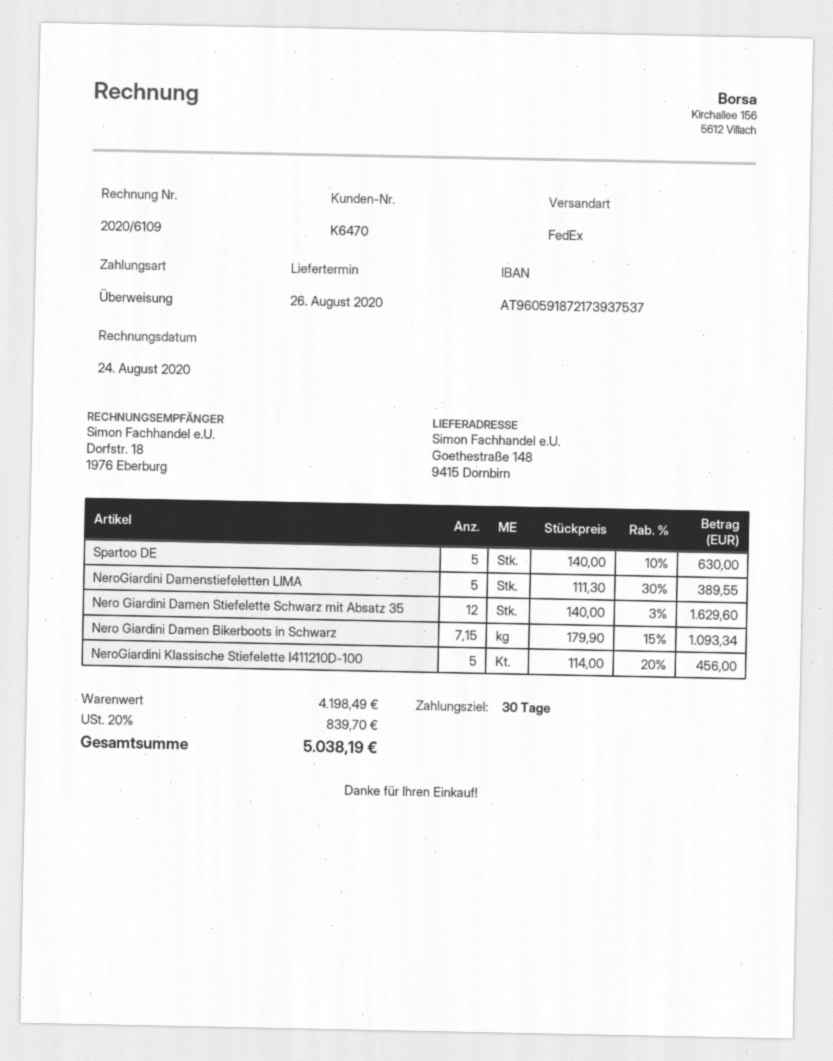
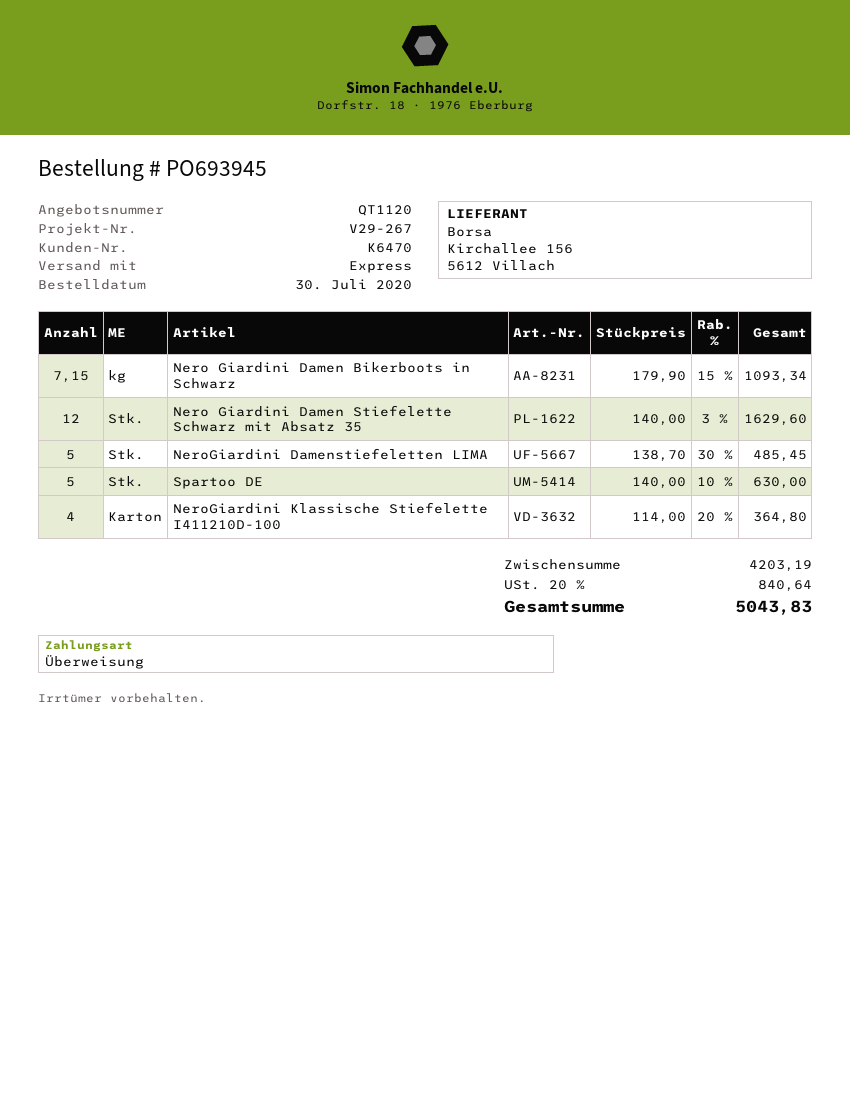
shipping method: FedEx -> express
NeroGiardini Damenstiefeletten LIMA: 5 x 111.30 - 30% = 389.55 -> 5 x 138.70 - 30% = 485.45
NeroGiardini Klassische Stiefelette I411210D-100: 5 x 114.00 - 20% = 456.00 -> 4 x 114.00 - 20% = 364.80
subtotal: 4198.49 -> 4203.19
tax: 20% = 839.70 -> 20% = 840.64
total: 5038.19 -> 5043.83

